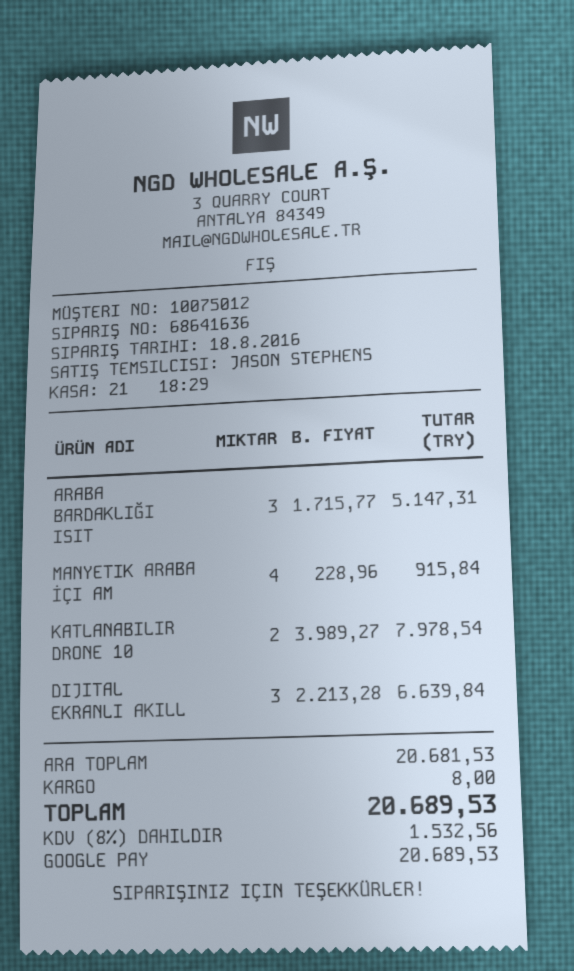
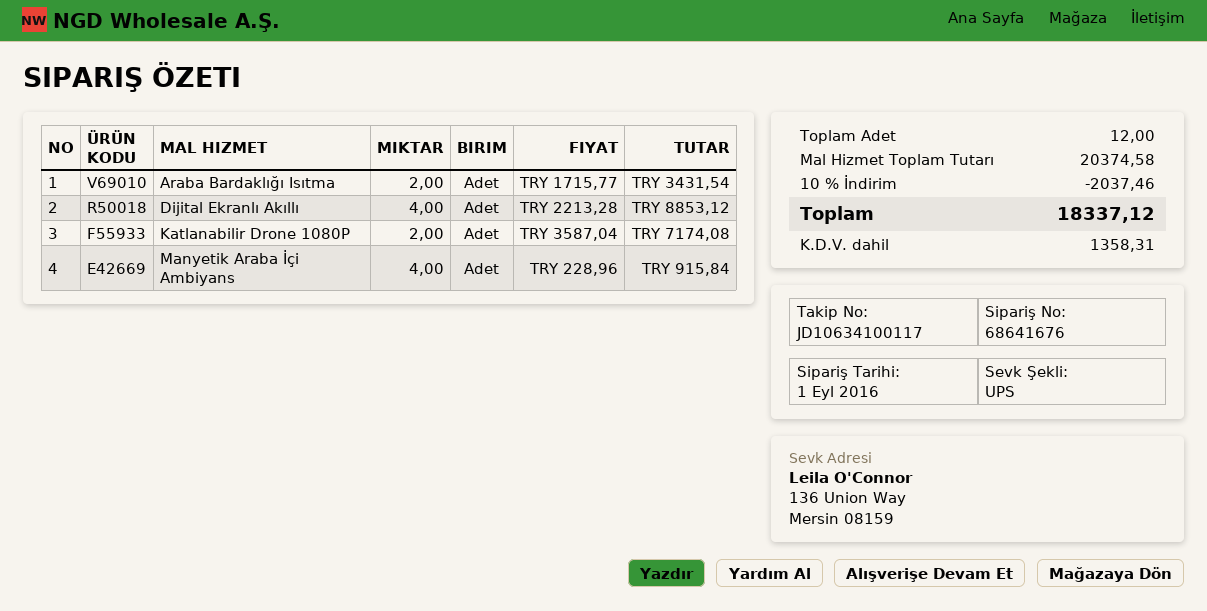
order number: 68641636 -> 68641676
order date: 2016-08-18 -> 2016-09-01
ARABA BARDAKLIĞI ISIT: 3 x 1715.77 = 5147.31 -> 2 x 1715.77 = 3431.54
KATLANABILIR DRONE 10: 2 x 3989.27 = 7978.54 -> 2 x 3587.04 = 7174.08
DIJITAL EKRANLI AKILL: 3 x 2213.28 = 6639.84 -> 4 x 2213.28 = 8853.12
subtotal: 20681.53 -> 20374.58
discount: none -> 10% = 2037.46
shipping: 8.00 -> none
tax: 1532.56 -> 1358.31
total: 20689.53 -> 18337.12

